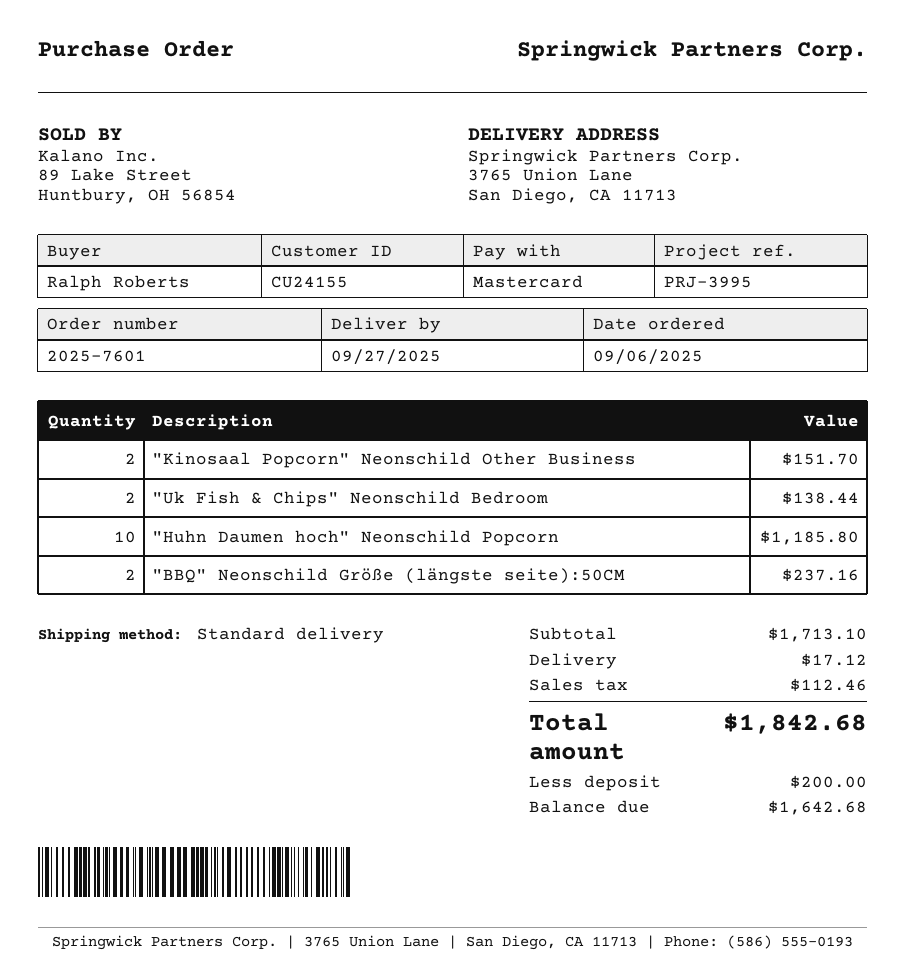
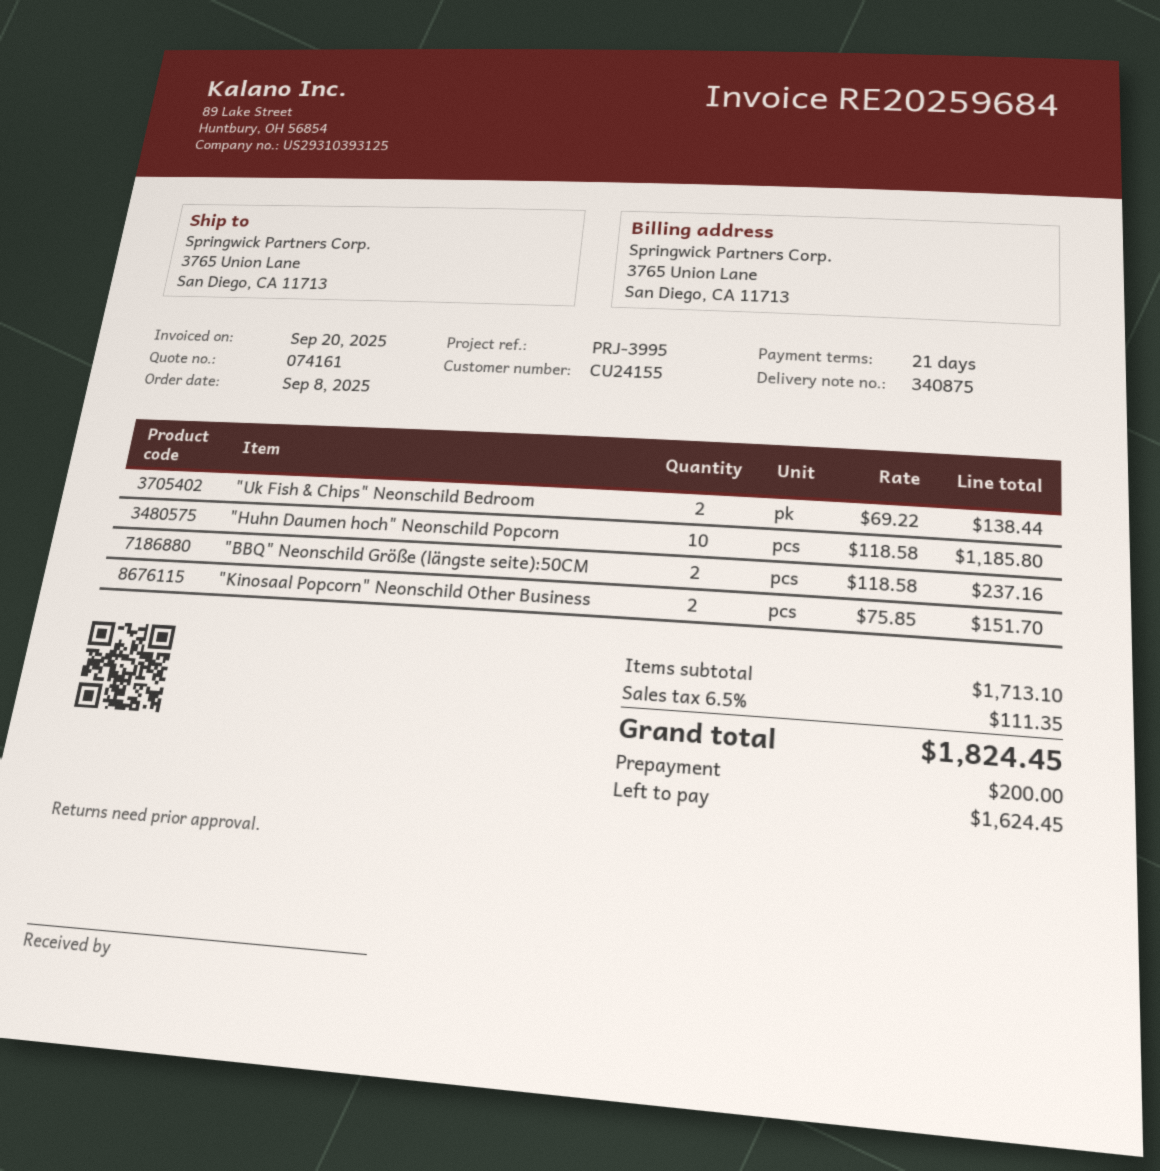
order date: 2025-09-06 -> 2025-09-08
shipping: 17.12 -> none
tax: 112.46 -> 111.35
total: 1842.68 -> 1824.45
balance: 1642.68 -> 1624.45

